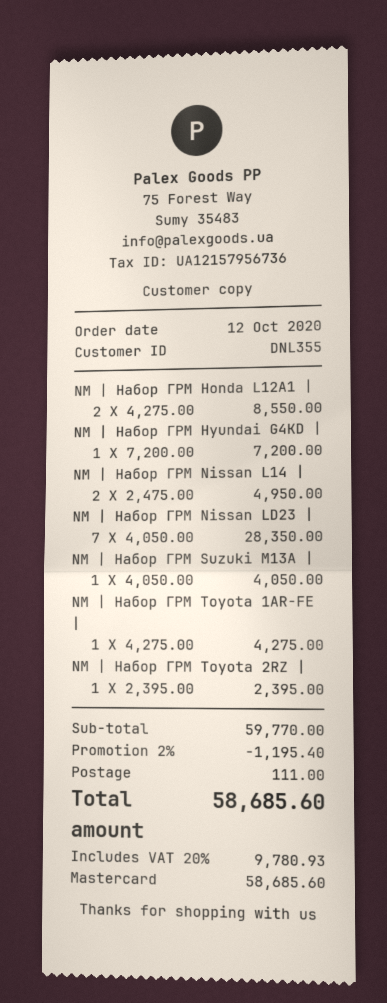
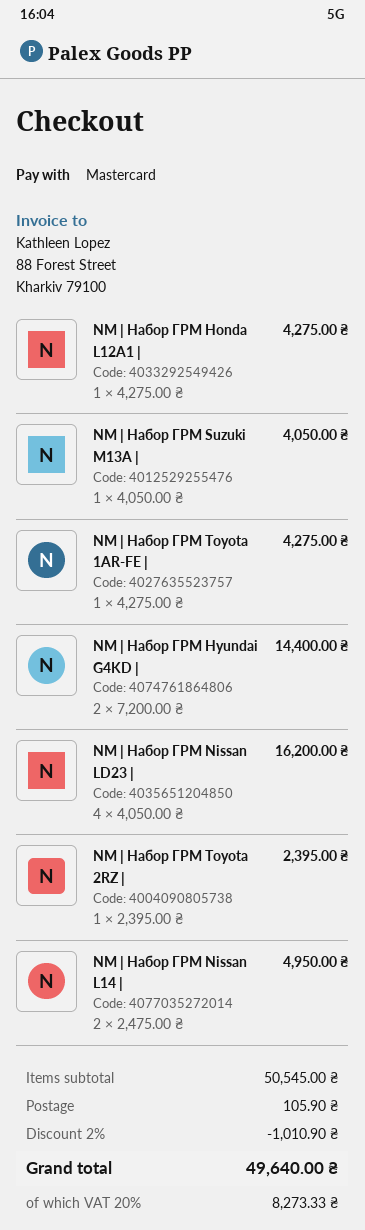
NM | Набор ГРМ Honda L12A1 |: 2 x 4275.00 = 8550.00 -> 1 x 4275.00 = 4275.00
NM | Набор ГРМ Hyundai G4KD |: 1 x 7200.00 = 7200.00 -> 2 x 7200.00 = 14400.00
NM | Набор ГРМ Nissan LD23 |: 7 x 4050.00 = 28350.00 -> 4 x 4050.00 = 16200.00
subtotal: 59770.00 -> 50545.00
discount: 2% = 1195.40 -> 2% = 1010.90
shipping: 111.00 -> 105.90
tax: 20% = 9780.93 -> 20% = 8273.33
total: 58685.60 -> 49640.00

